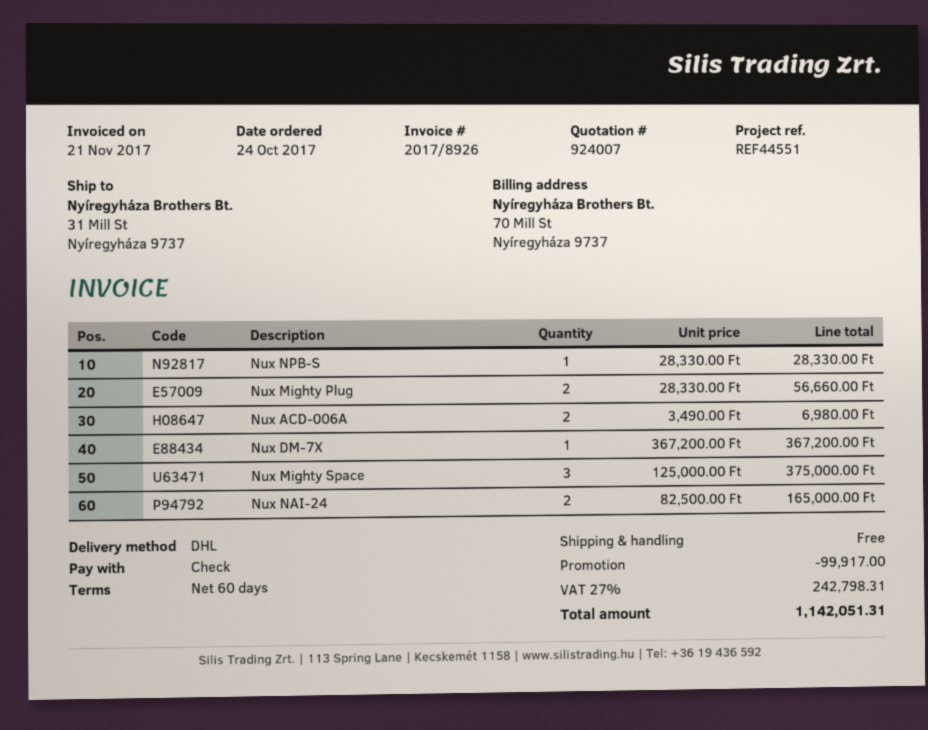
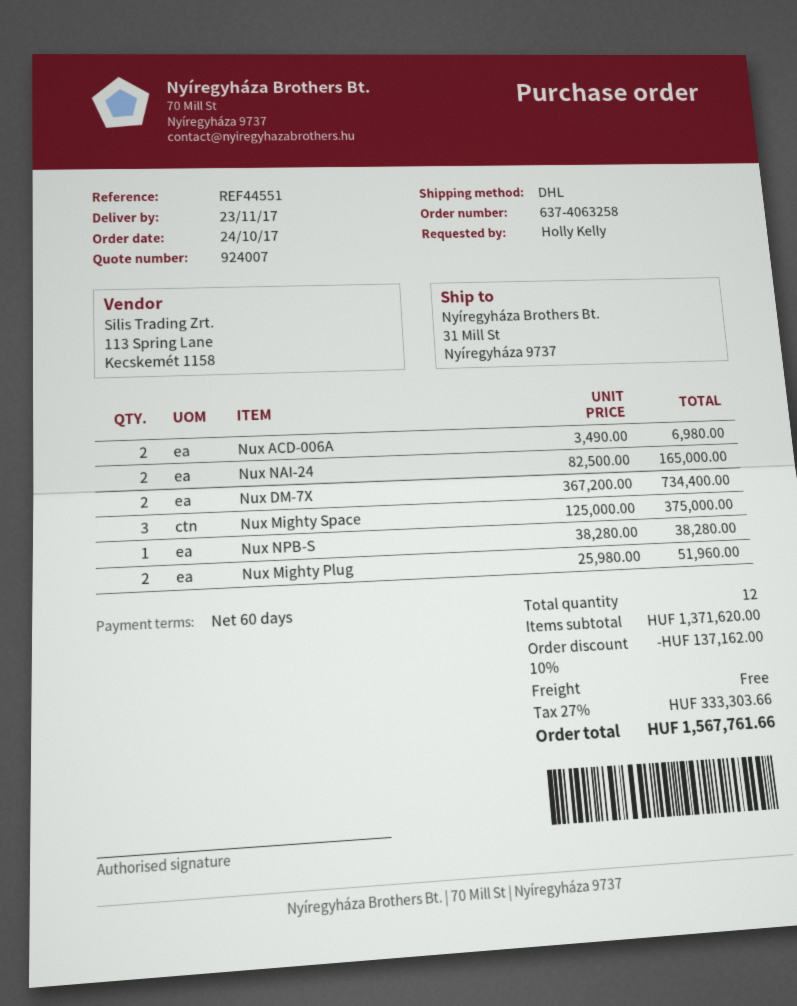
Nux NPB-S: 1 x 28330.00 = 28330.00 -> 1 x 38280.00 = 38280.00
Nux Mighty Plug: 2 x 28330.00 = 56660.00 -> 2 x 25980.00 = 51960.00
Nux DM-7X: 1 x 367200.00 = 367200.00 -> 2 x 367200.00 = 734400.00
discount: 99917.00 -> 137162.00
tax: 27% = 242798.31 -> 27% = 333303.66
total: 1142051.31 -> 1567761.66

